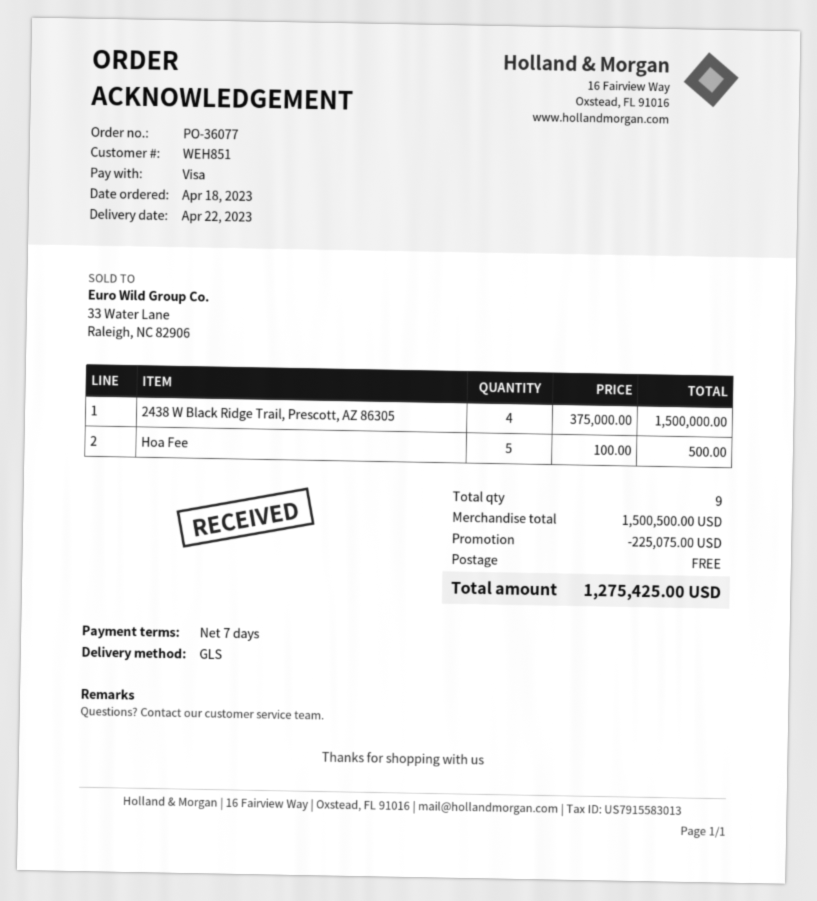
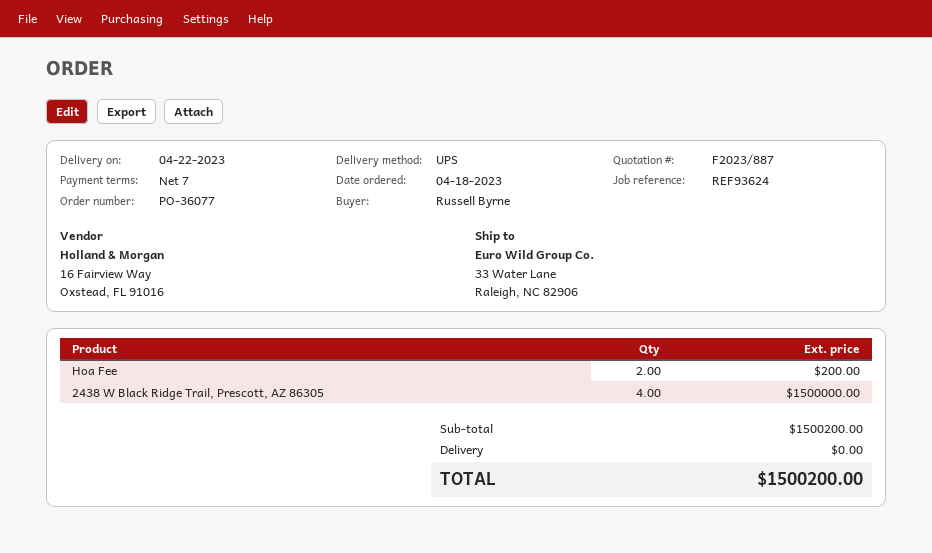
shipping method: GLS -> UPS
Hoa Fee: 5 for 500.00 -> 2 for 200.00
subtotal: 1500500.00 -> 1500200.00
discount: 225075.00 -> none
total: 1275425.00 -> 1500200.00

